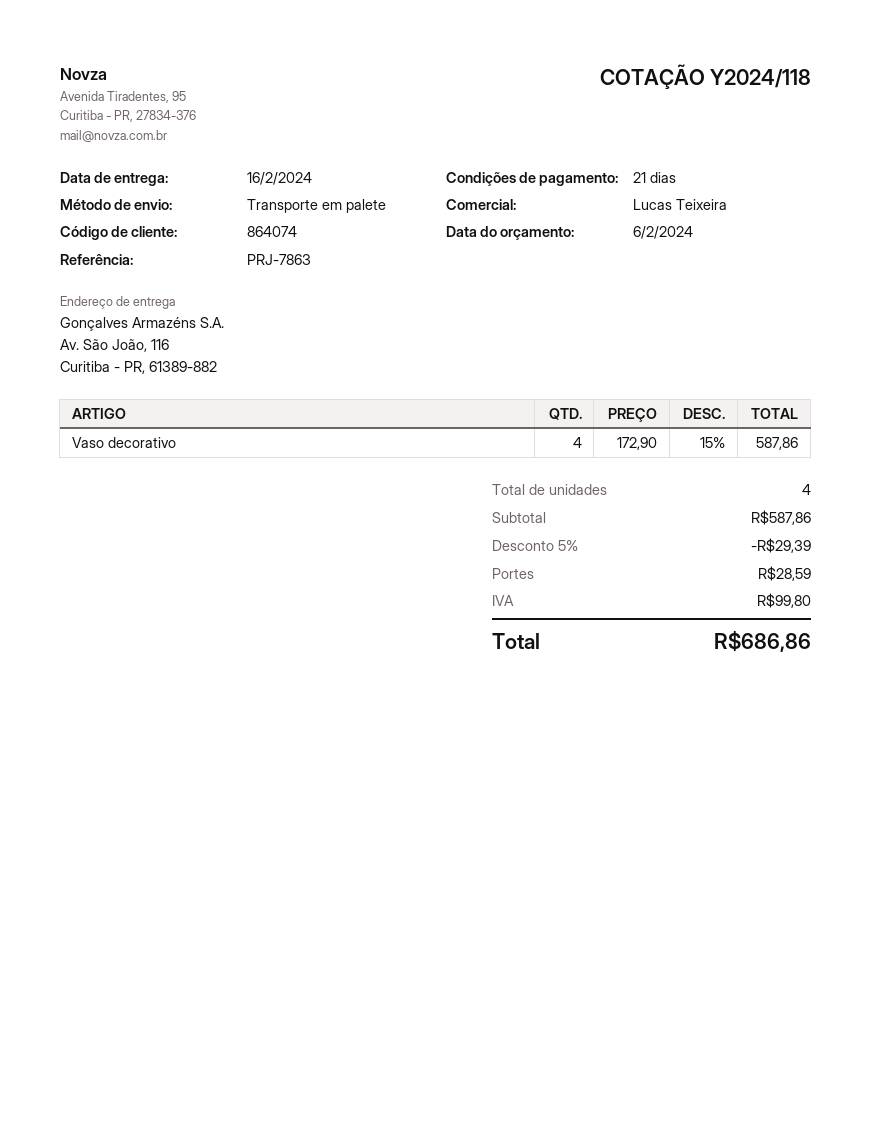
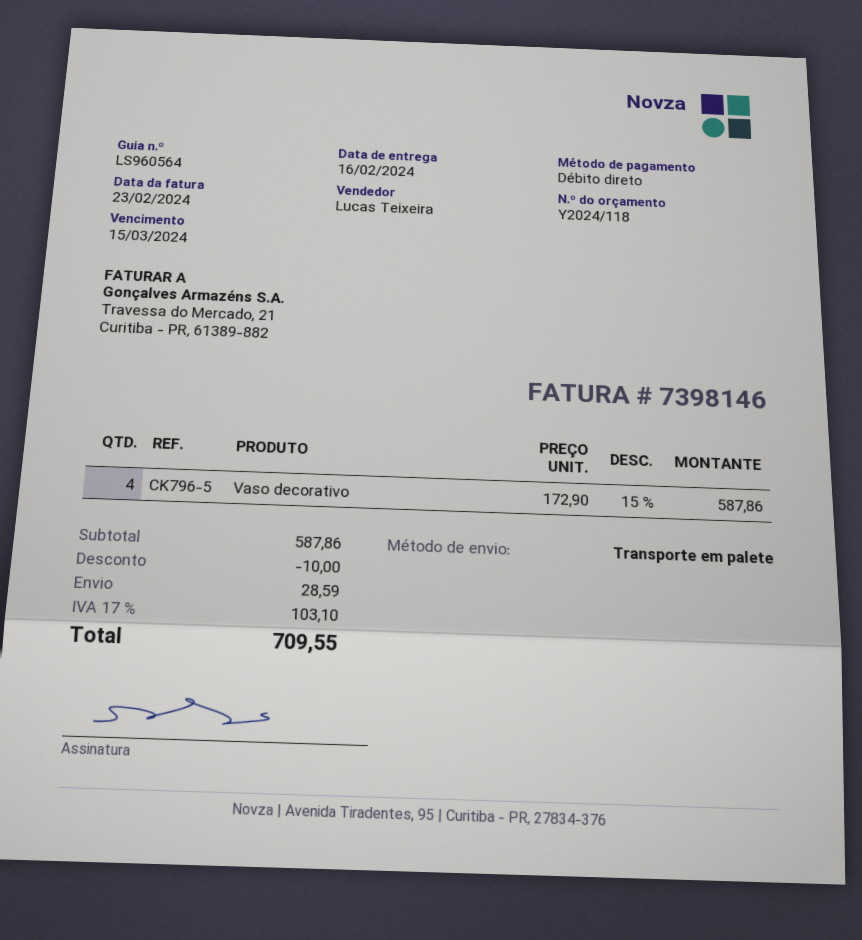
discount: 29.39 -> 10.00
tax: 99.80 -> 103.10
total: 686.86 -> 709.55

